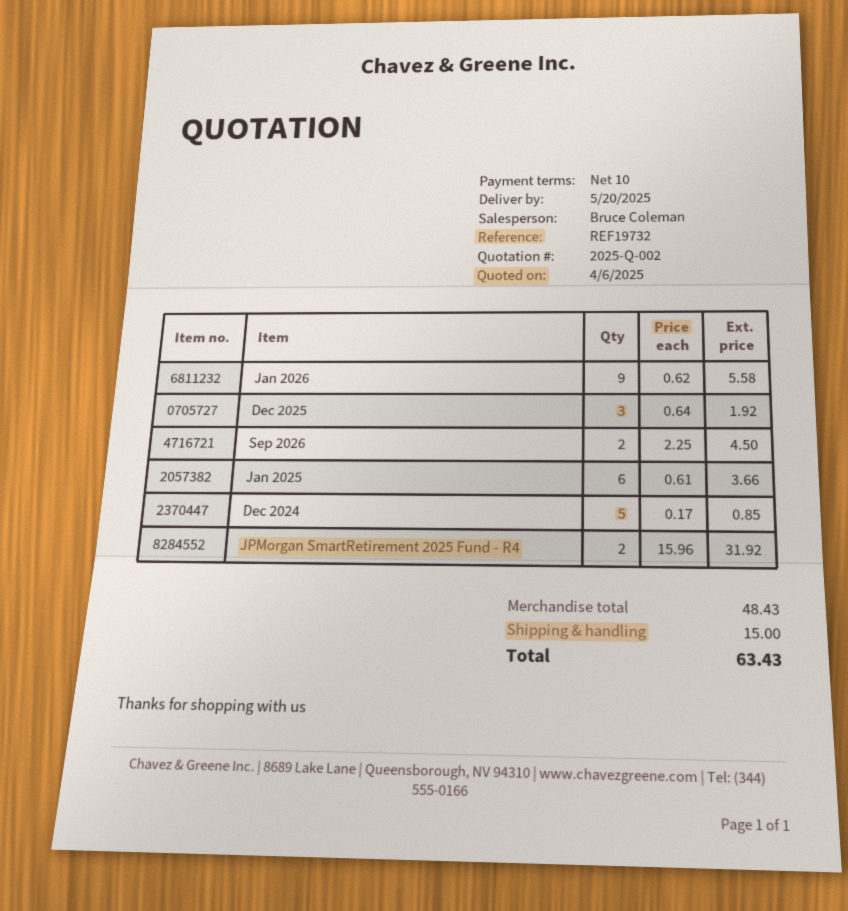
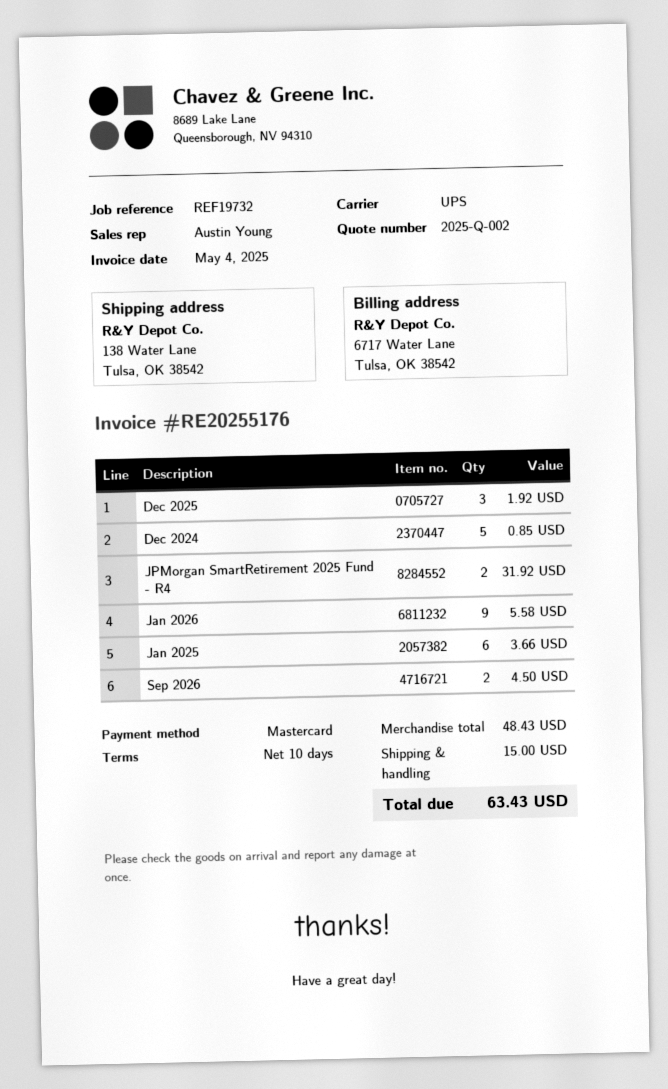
sales rep: Bruce Coleman -> Austin Young

